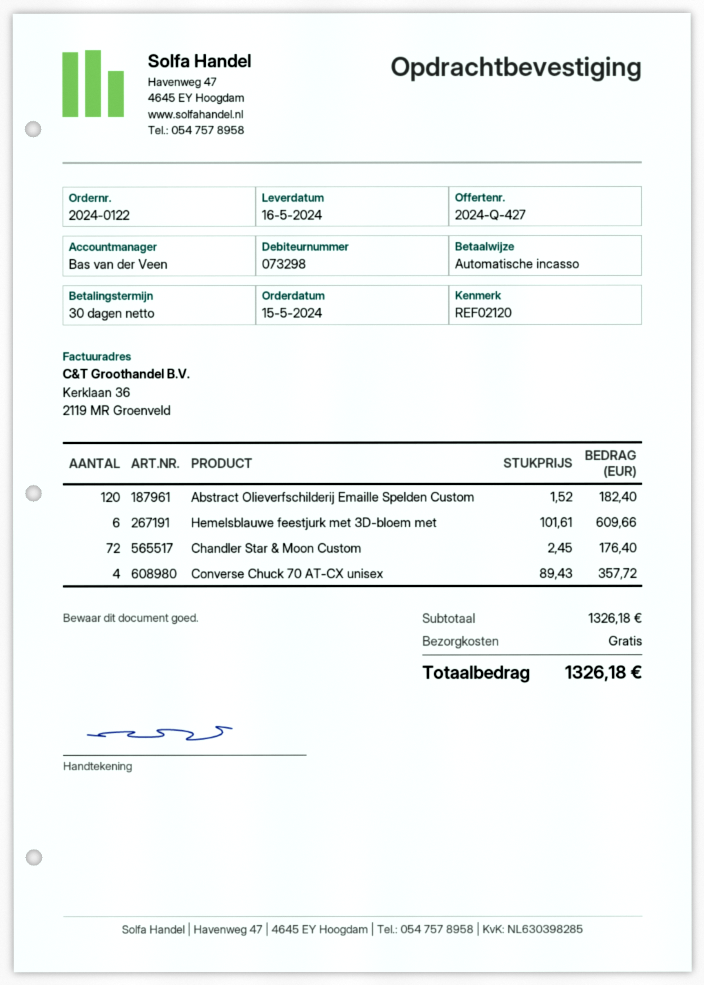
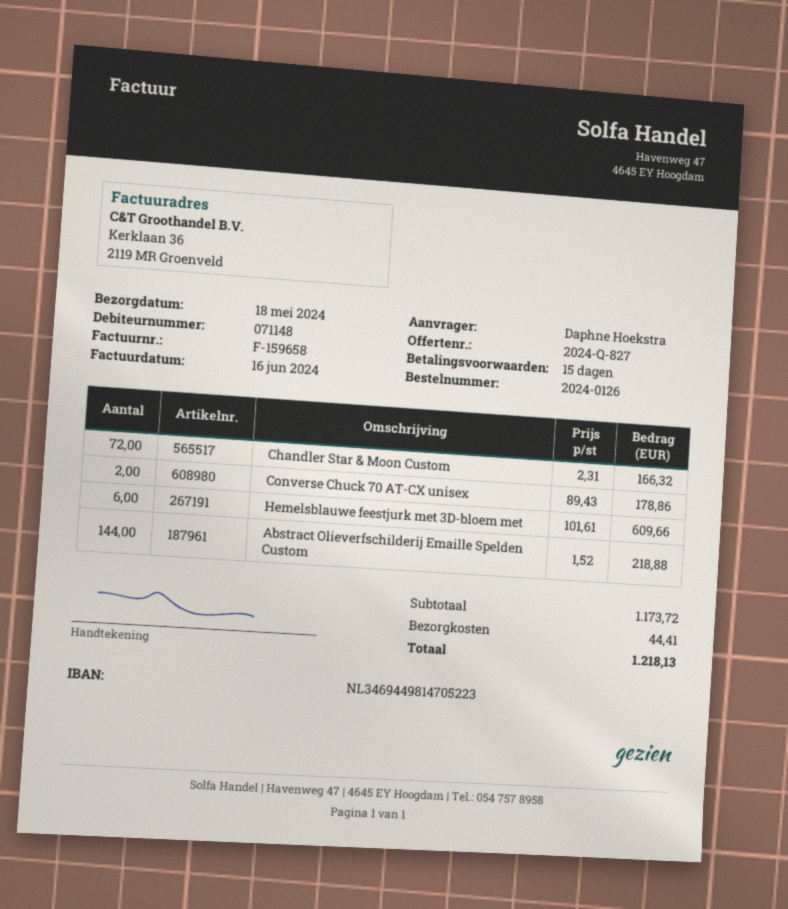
quote number: 2024-Q-427 -> 2024-Q-827
order number: 2024-0122 -> 2024-0126
delivery date: 2024-05-16 -> 2024-05-18
payment terms: 30 days -> 15 days
customer number: 073298 -> 071148
Abstract Olieverfschilderij Emaille Spelden Custom: 120 x 1.52 = 182.40 -> 144 x 1.52 = 218.88
Chandler Star & Moon Custom: 72 x 2.45 = 176.40 -> 72 x 2.31 = 166.32
Converse Chuck 70 AT-CX unisex: 4 x 89.43 = 357.72 -> 2 x 89.43 = 178.86
subtotal: 1326.18 -> 1173.72
shipping: 0.00 -> 44.41
total: 1326.18 -> 1218.13

